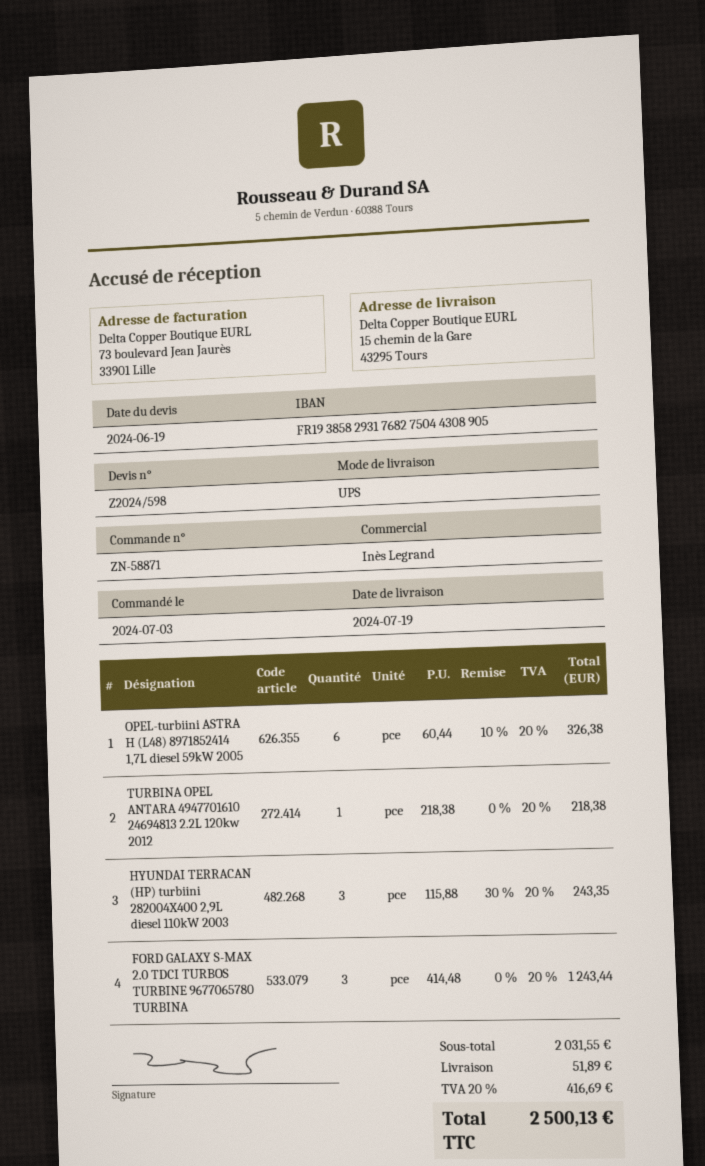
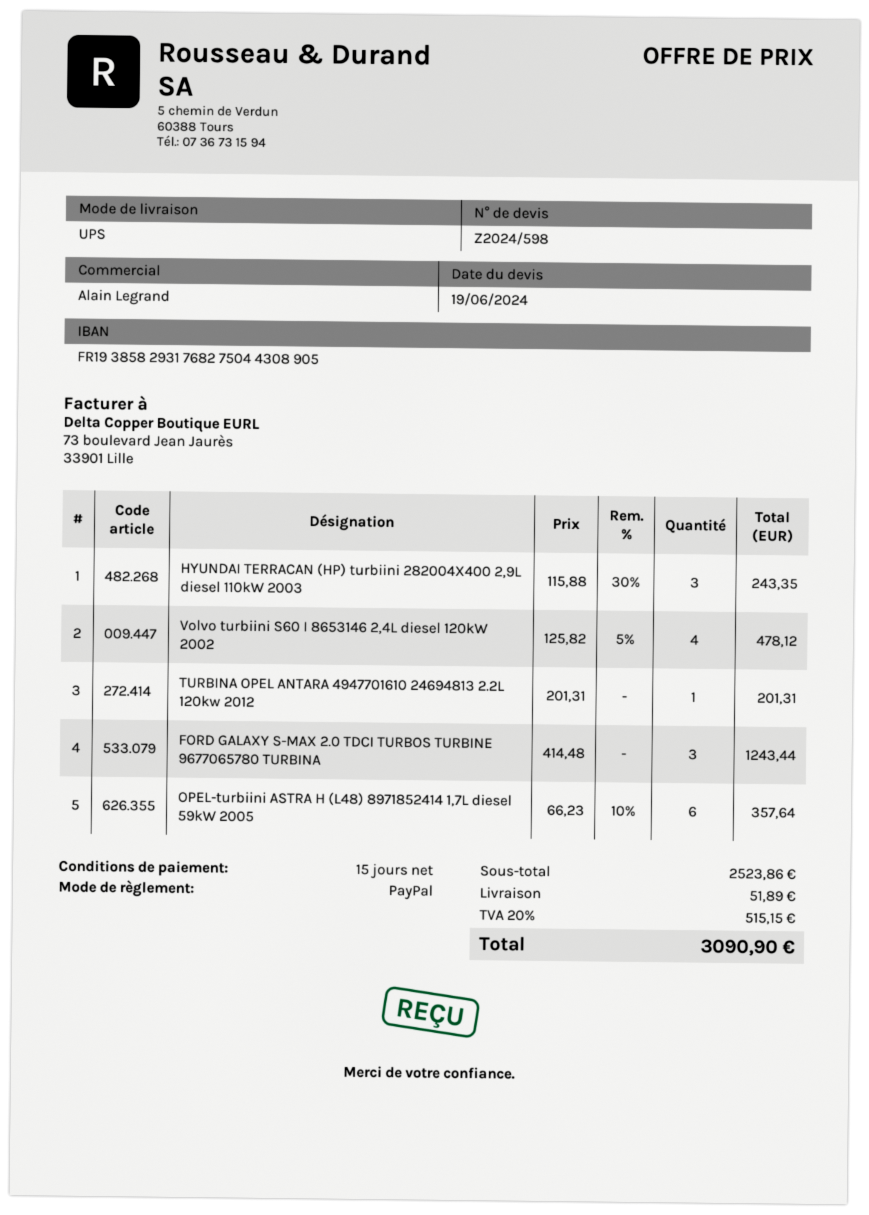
sales rep: Inès Legrand -> Alain Legrand
OPEL-turbiini ASTRA H (L48) 8971852414 1,7L diesel 59kW 2005: 6 x 60.44 - 10% = 326.38 -> 6 x 66.23 - 10% = 357.64
TURBINA OPEL ANTARA 4947701610 24694813 2.2L 120kw 2012: 1 x 218.38 = 218.38 -> 1 x 201.31 = 201.31
Volvo turbiini S60 I 8653146 2,4L diesel 120kW 2002: none -> 4 x 125.82 - 5% = 478.12
subtotal: 2031.55 -> 2523.86
tax: 20% = 416.69 -> 20% = 515.15
total: 2500.13 -> 3090.90

